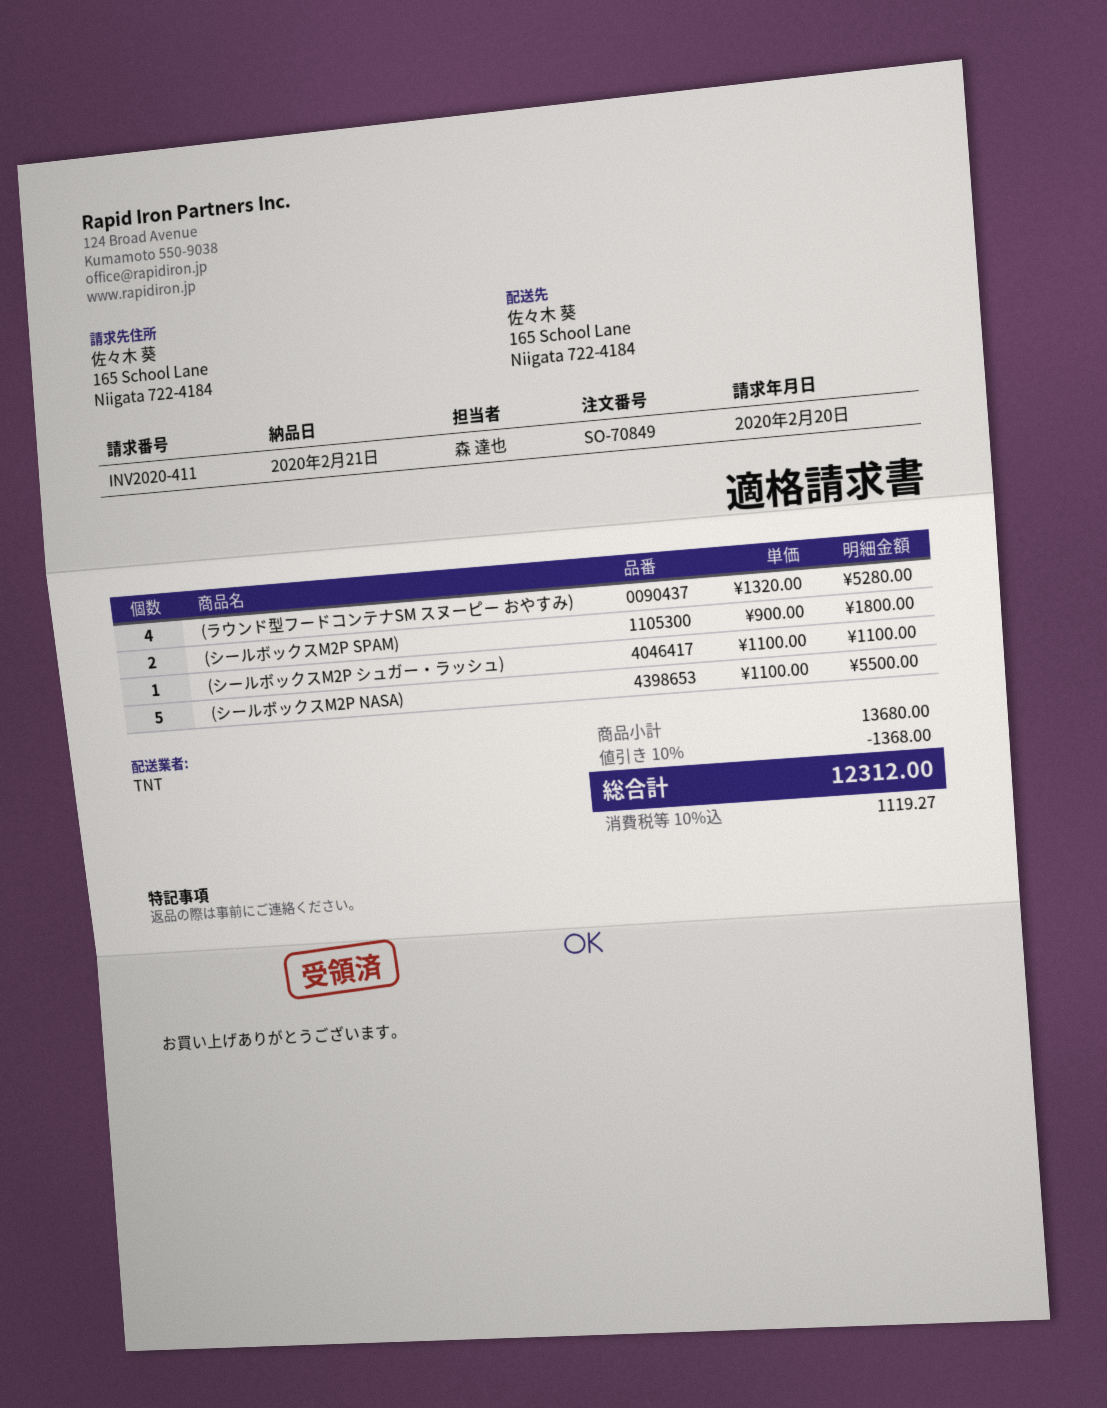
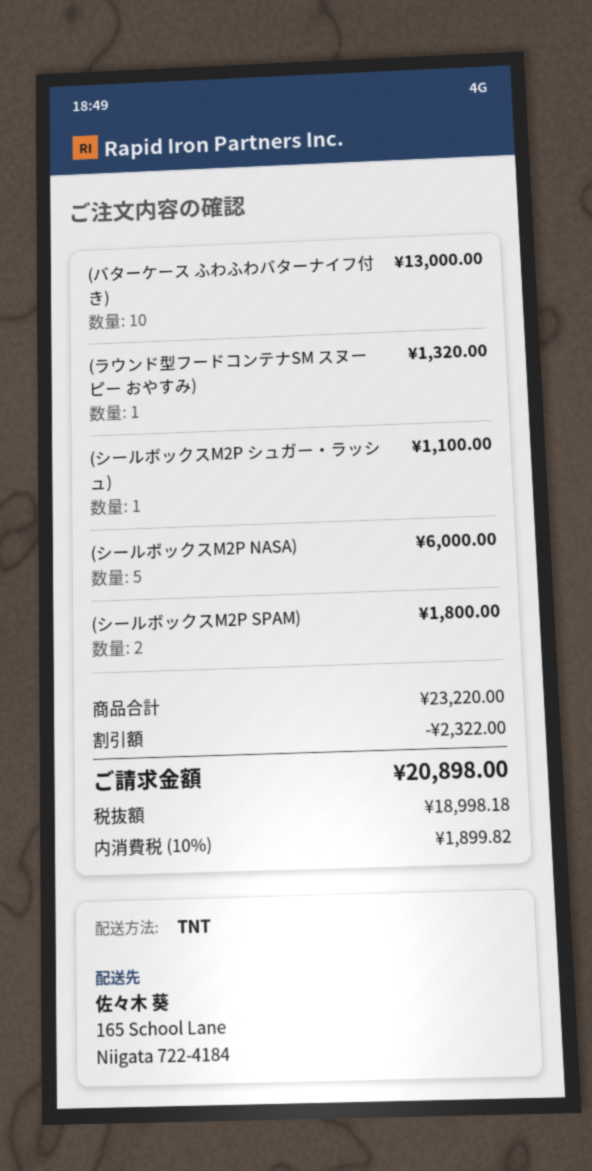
(ラウンド型フードコンテナSM スヌーピー おやすみ): 4 for 5280.00 -> 1 for 1320.00
(シールボックスM2P NASA): 5 for 5500.00 -> 5 for 6000.00
(バターケース ふわふわバターナイフ付き): none -> 10 for 13000.00
subtotal: 13680.00 -> 23220.00
discount: 1368.00 -> 2322.00
tax: 10% = 1119.27 -> 10% = 1899.82
total: 12312.00 -> 20898.00

